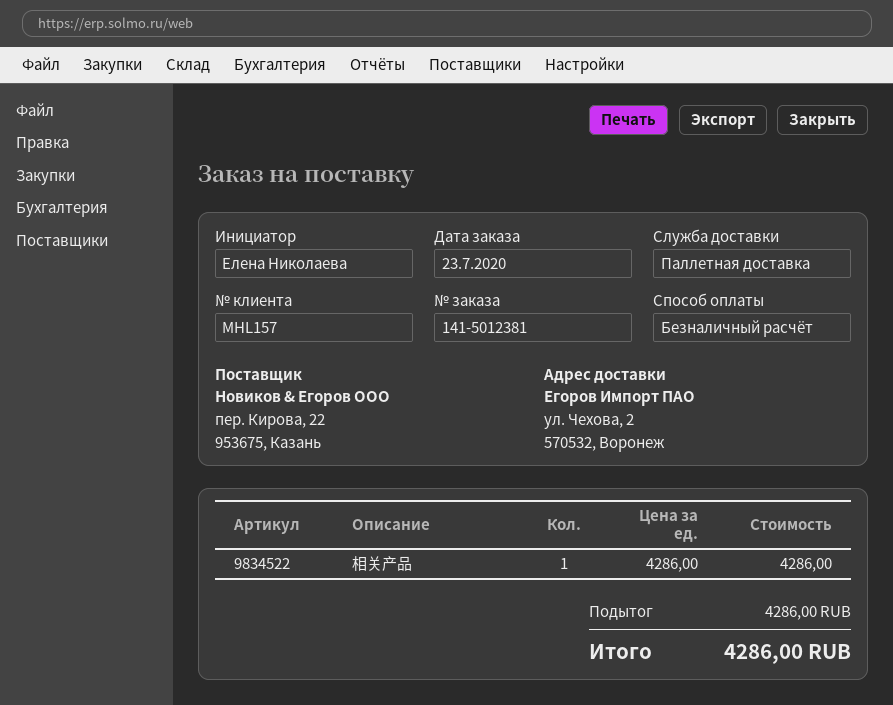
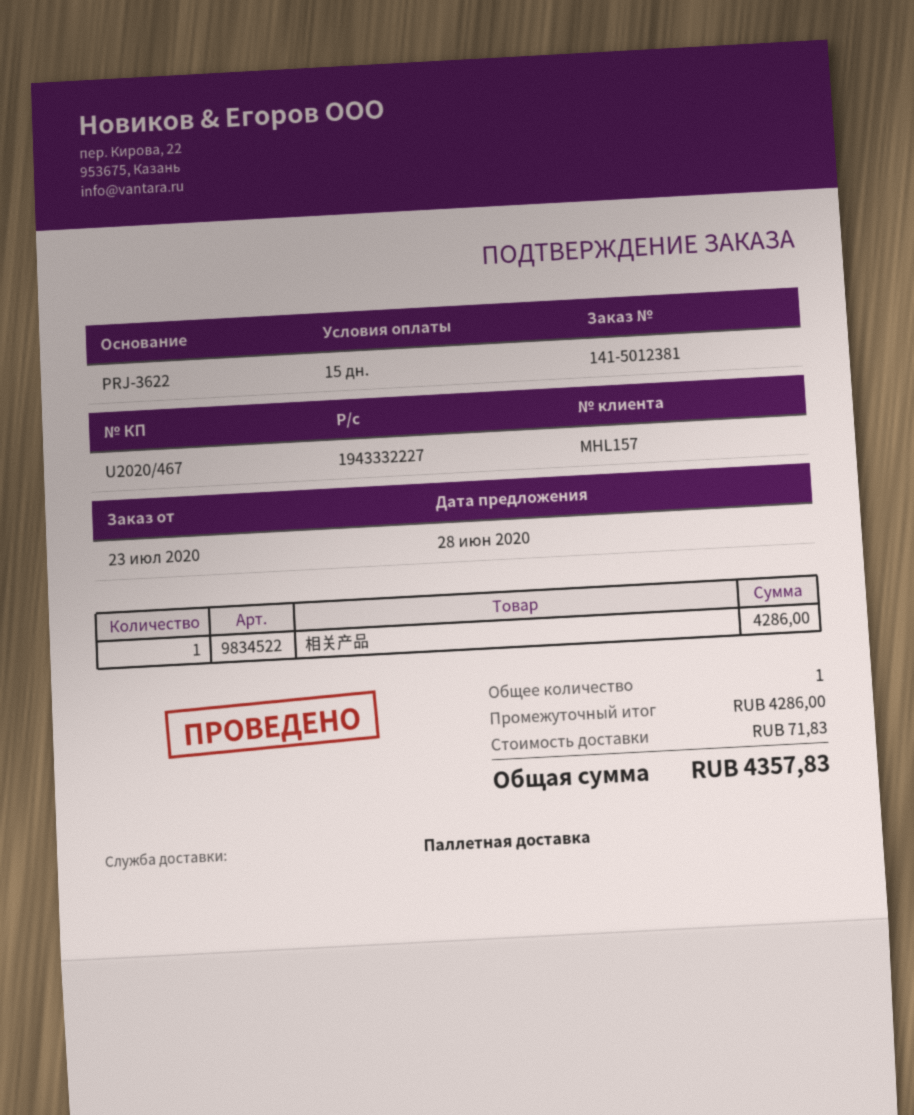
shipping: none -> 71.83
total: 4286.00 -> 4357.83

